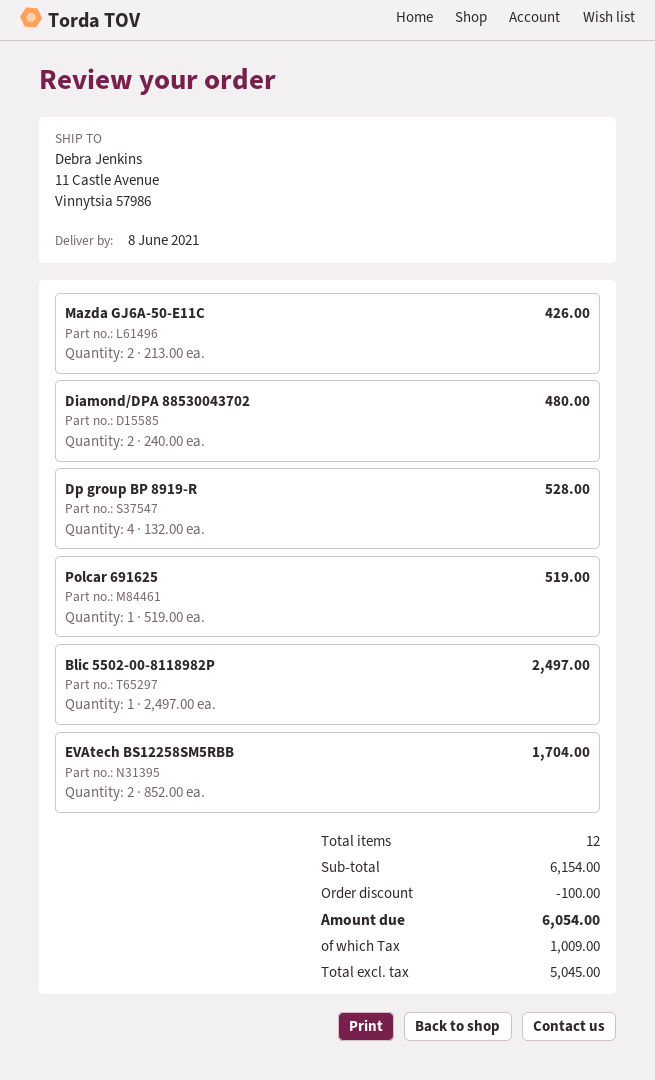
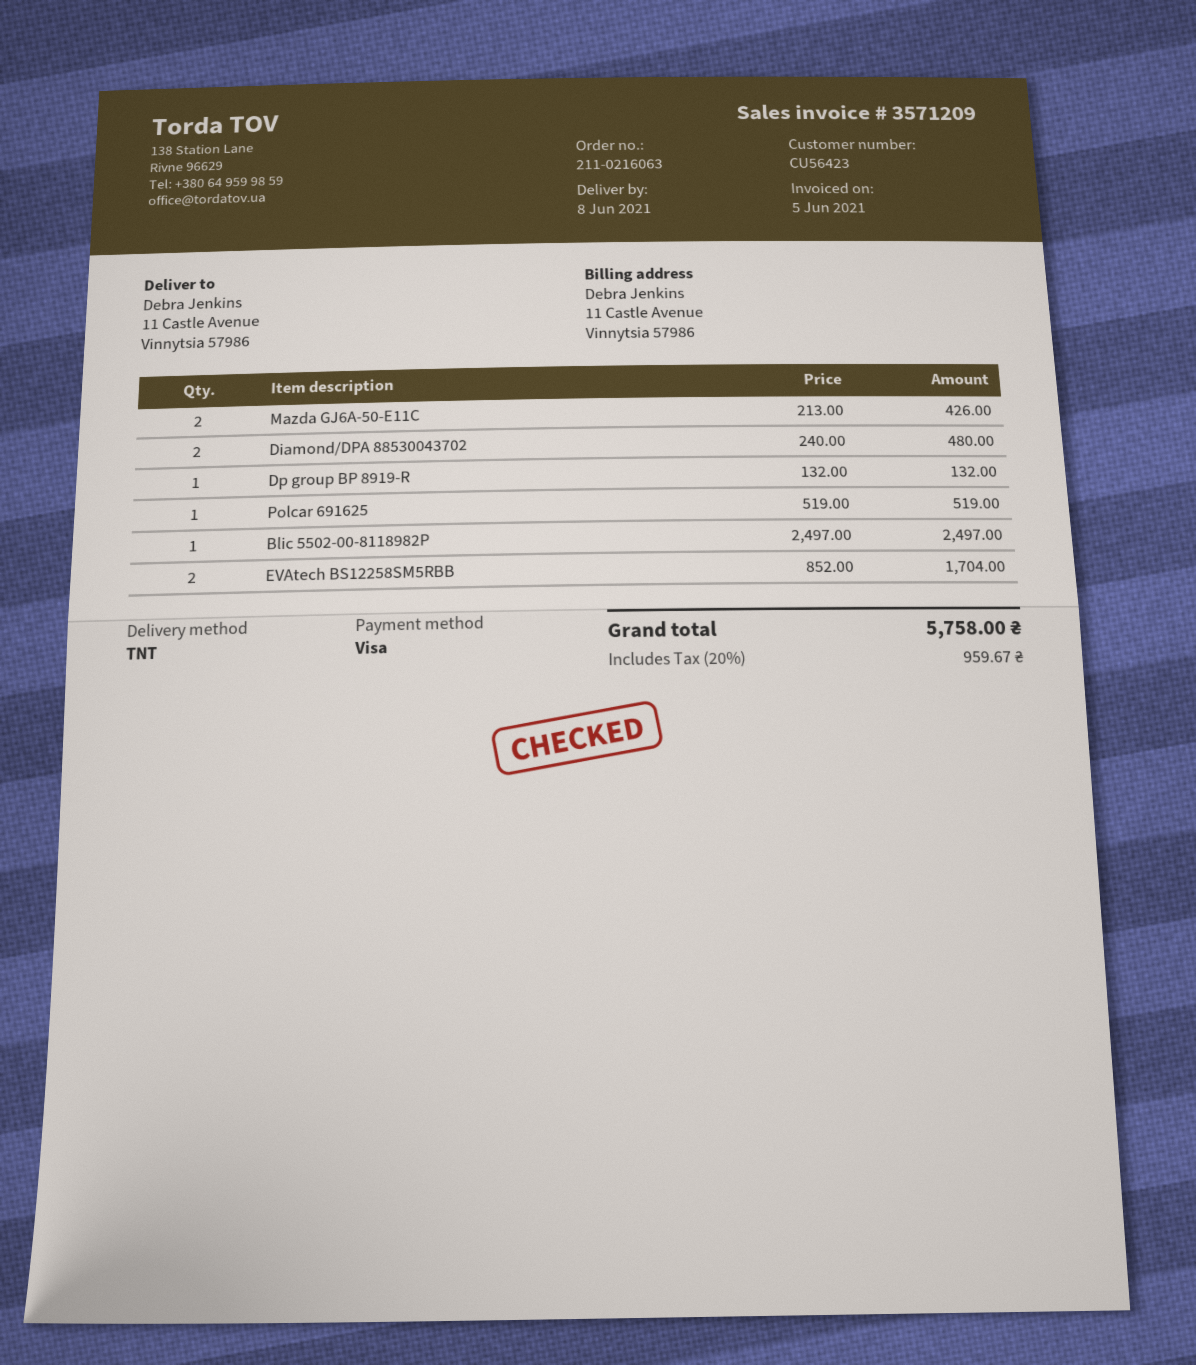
Dp group BP 8919-R: 4 x 132.00 = 528.00 -> 1 x 132.00 = 132.00
discount: 100.00 -> none
tax: 1009.00 -> 959.67
total: 6054.00 -> 5758.00

